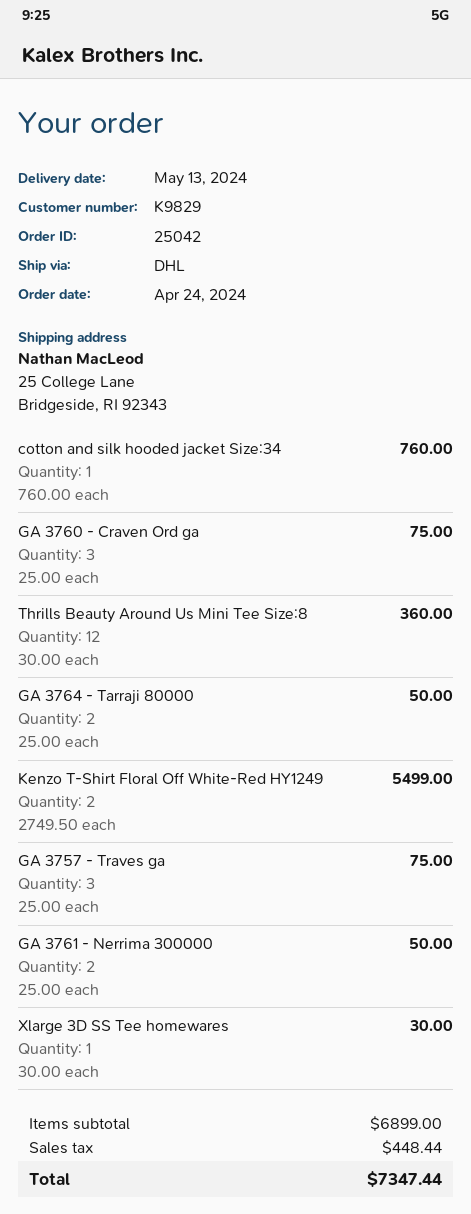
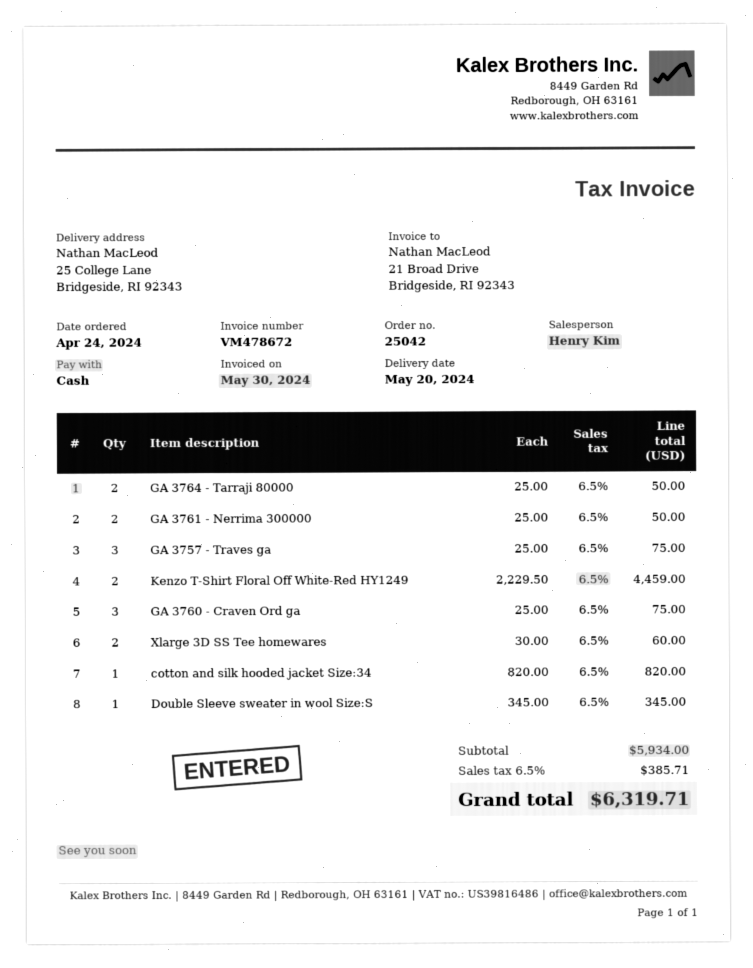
delivery date: 2024-05-13 -> 2024-05-20
cotton and silk hooded jacket Size:34: 1 x 760.00 = 760.00 -> 1 x 820.00 = 820.00
Thrills Beauty Around Us Mini Tee Size:8: 12 x 30.00 = 360.00 -> none
Kenzo T-Shirt Floral Off White-Red HY1249: 2 x 2749.50 = 5499.00 -> 2 x 2229.50 = 4459.00
Xlarge 3D SS Tee homewares: 1 x 30.00 = 30.00 -> 2 x 30.00 = 60.00
Double Sleeve sweater in wool Size:S: none -> 1 x 345.00 = 345.00
subtotal: 6899.00 -> 5934.00
tax: 448.44 -> 385.71
total: 7347.44 -> 6319.71

